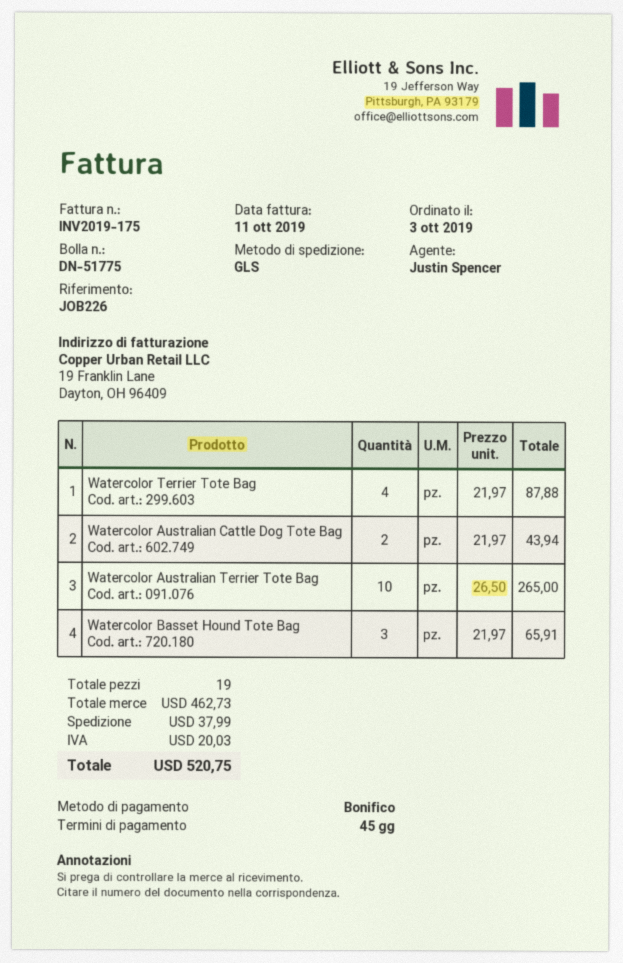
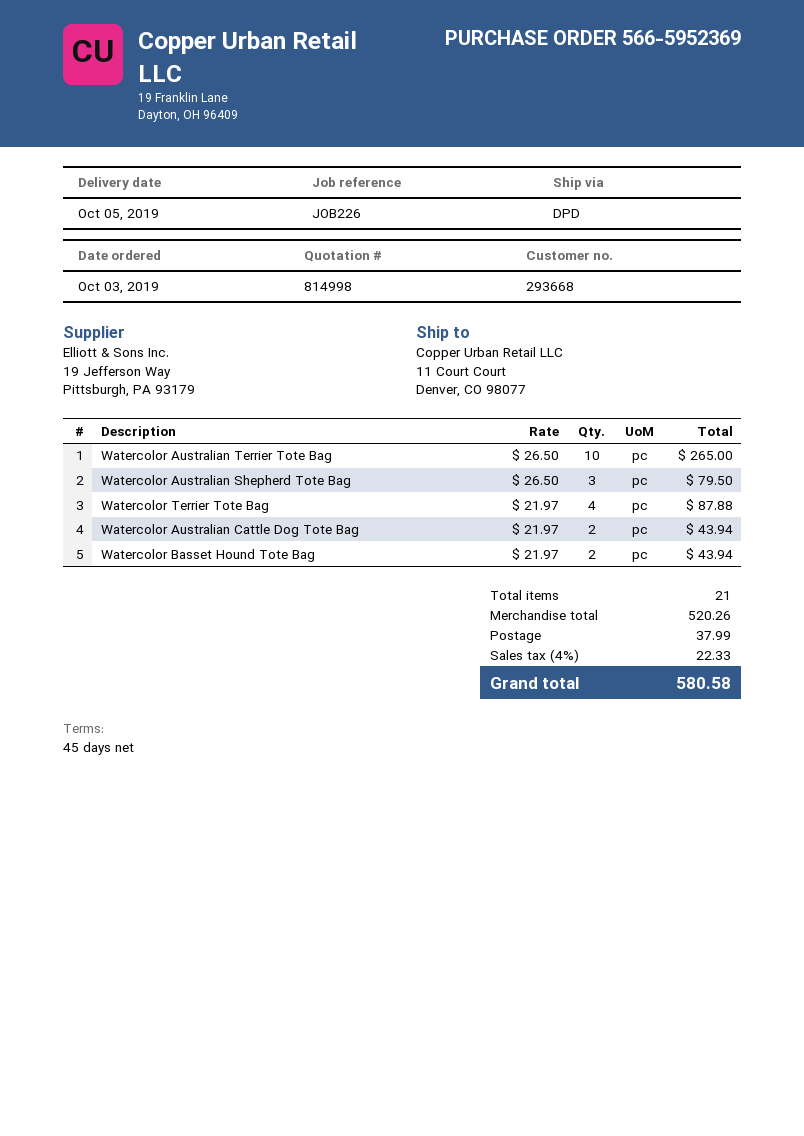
shipping method: GLS -> DPD
Watercolor Basset Hound Tote Bag: 3 x 21.97 = 65.91 -> 2 x 21.97 = 43.94
Watercolor Australian Shepherd Tote Bag: none -> 3 x 26.50 = 79.50
total quantity: 19 -> 21
subtotal: 462.73 -> 520.26
tax: 20.03 -> 22.33
total: 520.75 -> 580.58

